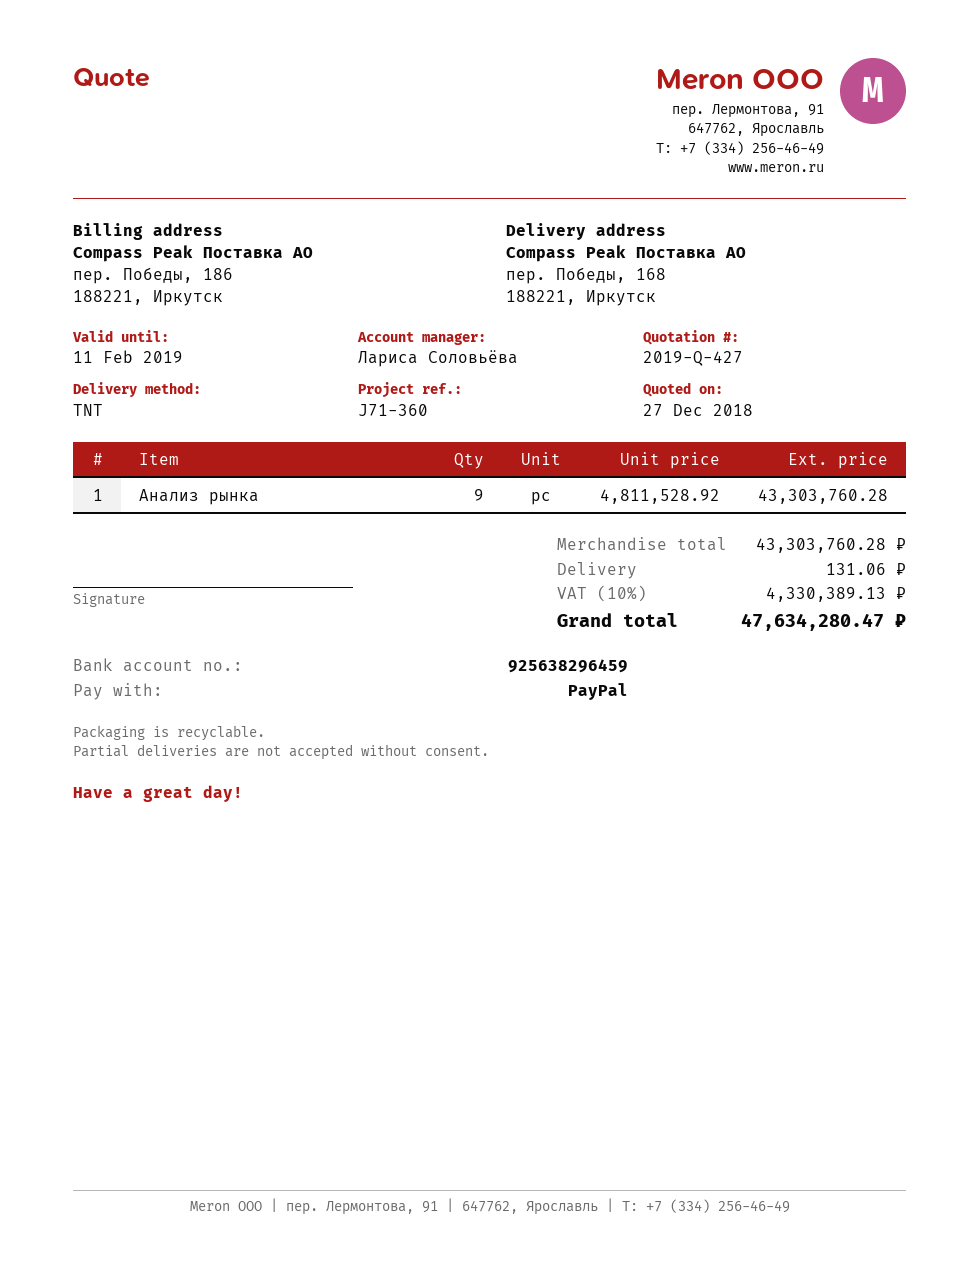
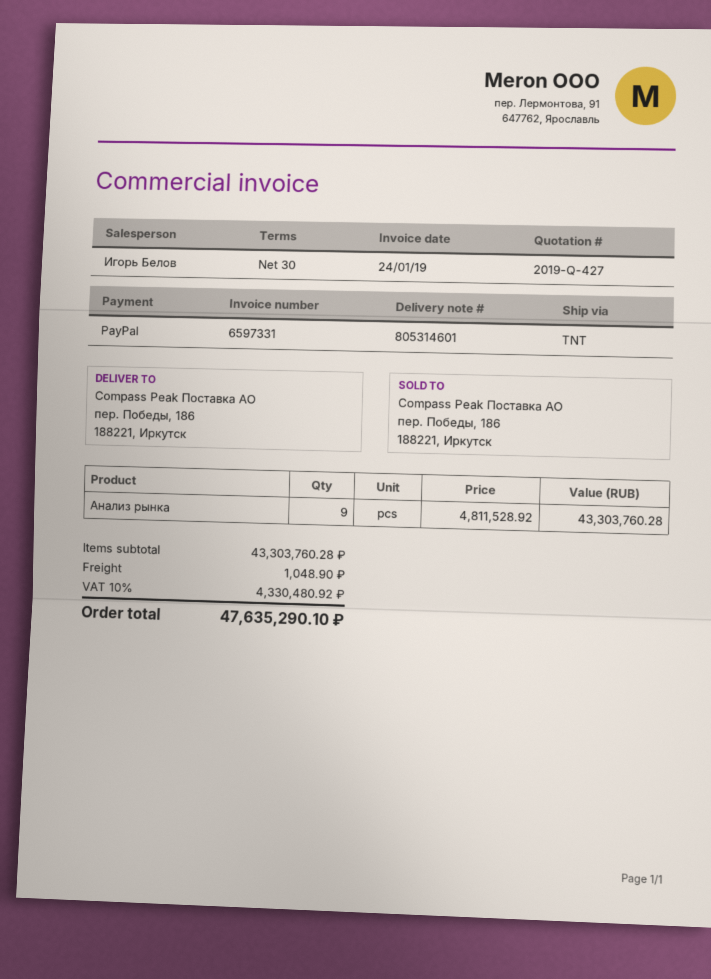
sales rep: Лариса Соловьёва -> Игорь Белов
ship to: пер. Победы, 168, 188221, Иркутск -> пер. Победы, 186, 188221, Иркутск
shipping: 131.06 -> 1048.90
tax: 10% = 4330389.13 -> 10% = 4330480.92
total: 47634280.47 -> 47635290.10

